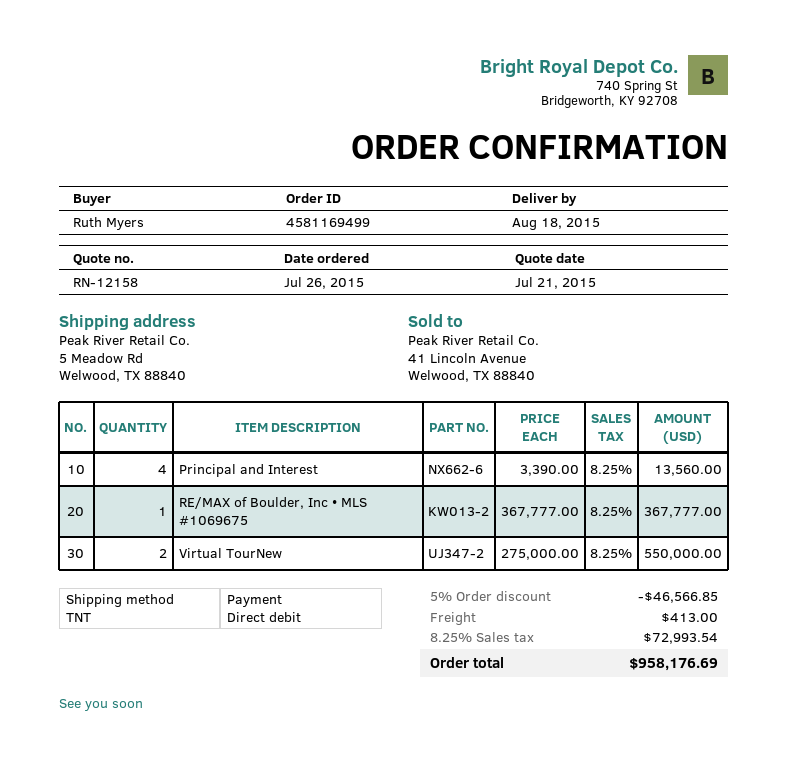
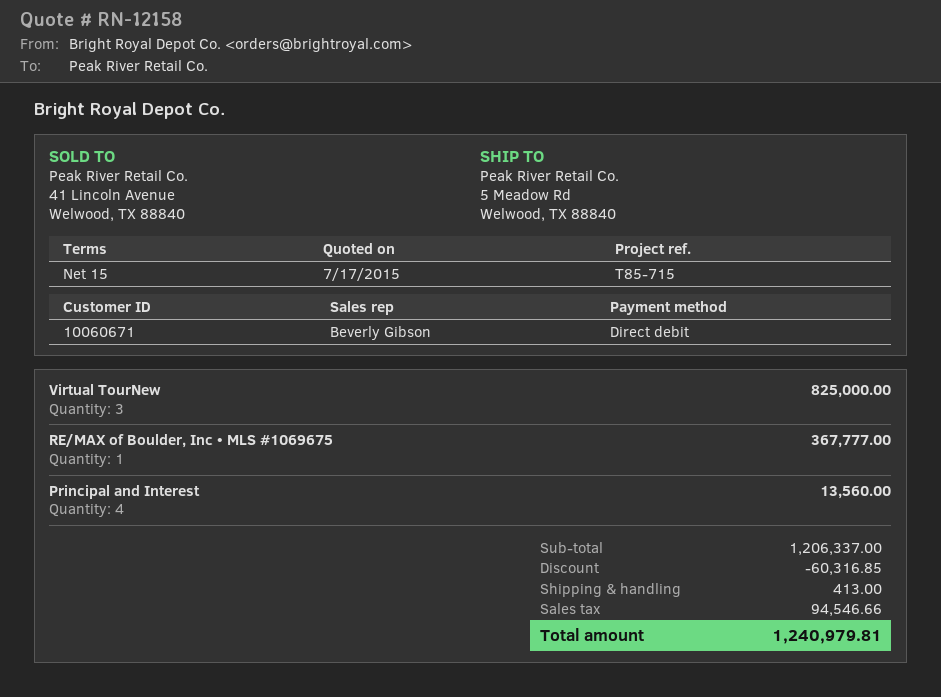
quote date: 2015-07-21 -> 2015-07-17
Virtual TourNew: 2 for 550000.00 -> 3 for 825000.00
discount: 46566.85 -> 60316.85
tax: 72993.54 -> 94546.66
total: 958176.69 -> 1240979.81

